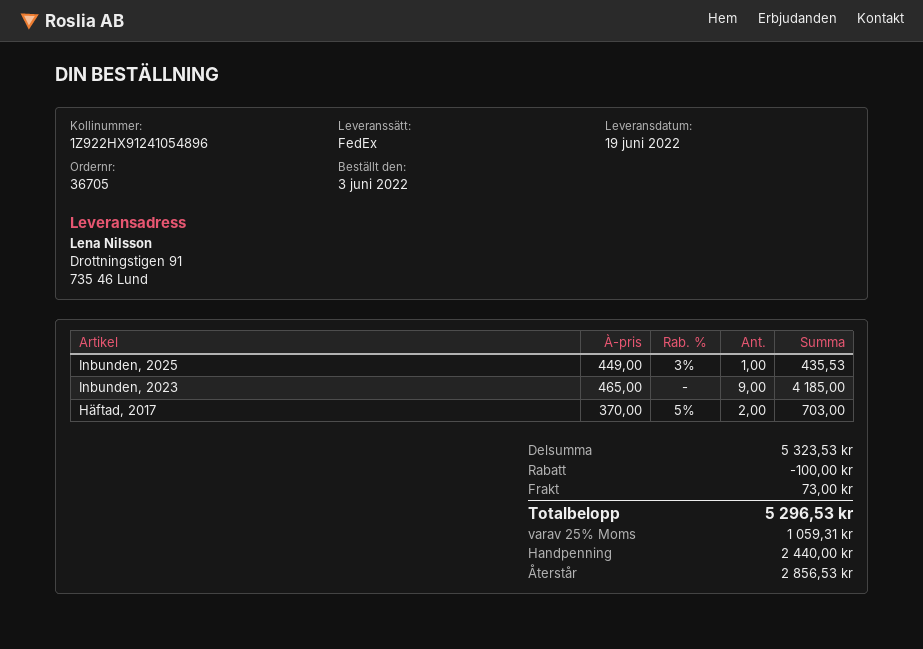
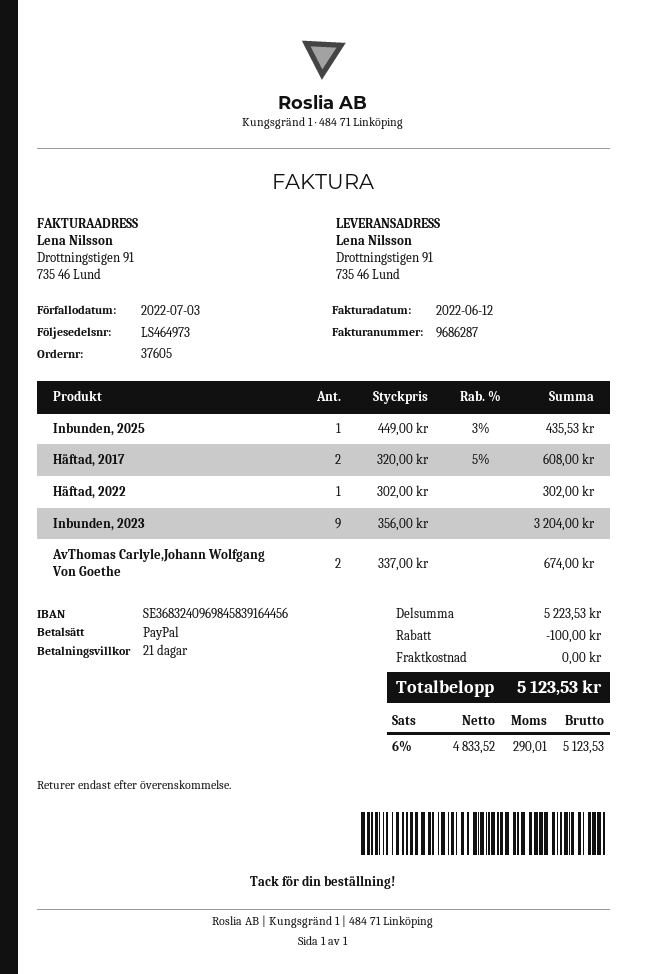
order number: 36705 -> 37605
Inbunden, 2023: 9 x 465.00 = 4185.00 -> 9 x 356.00 = 3204.00
Häftad, 2017: 2 x 370.00 - 5% = 703.00 -> 2 x 320.00 - 5% = 608.00
Häftad, 2022: none -> 1 x 302.00 = 302.00
AvThomas Carlyle,Johann Wolfgang Von Goethe: none -> 2 x 337.00 = 674.00
subtotal: 5323.53 -> 5223.53
shipping: 73.00 -> 0.00
tax: 25% = 1059.31 -> 6% = 290.01
total: 5296.53 -> 5123.53

